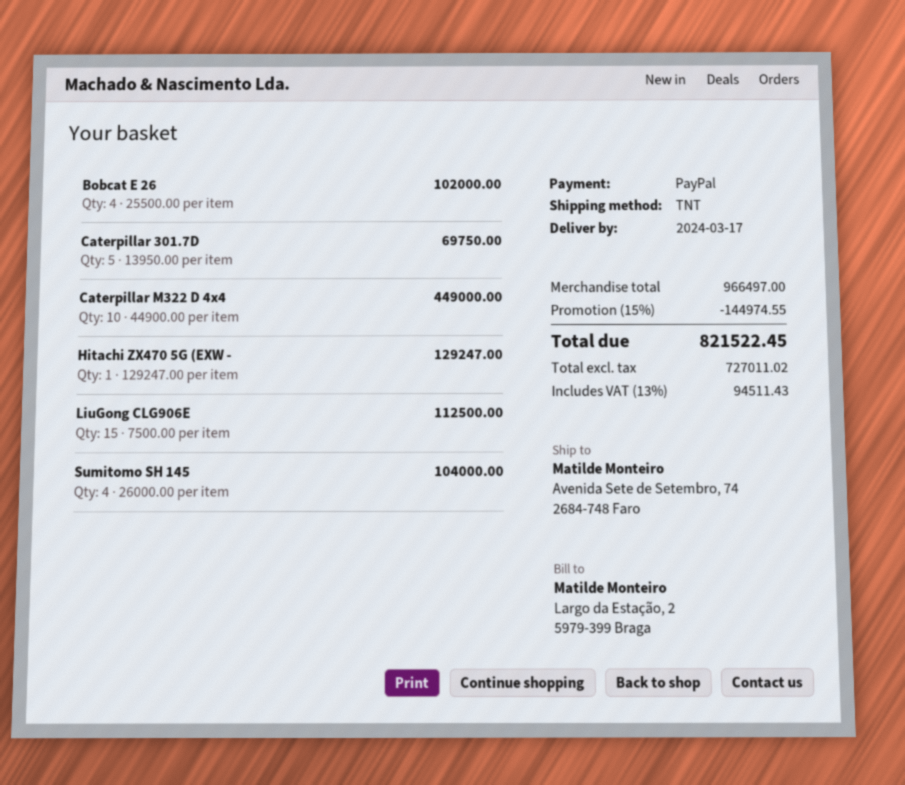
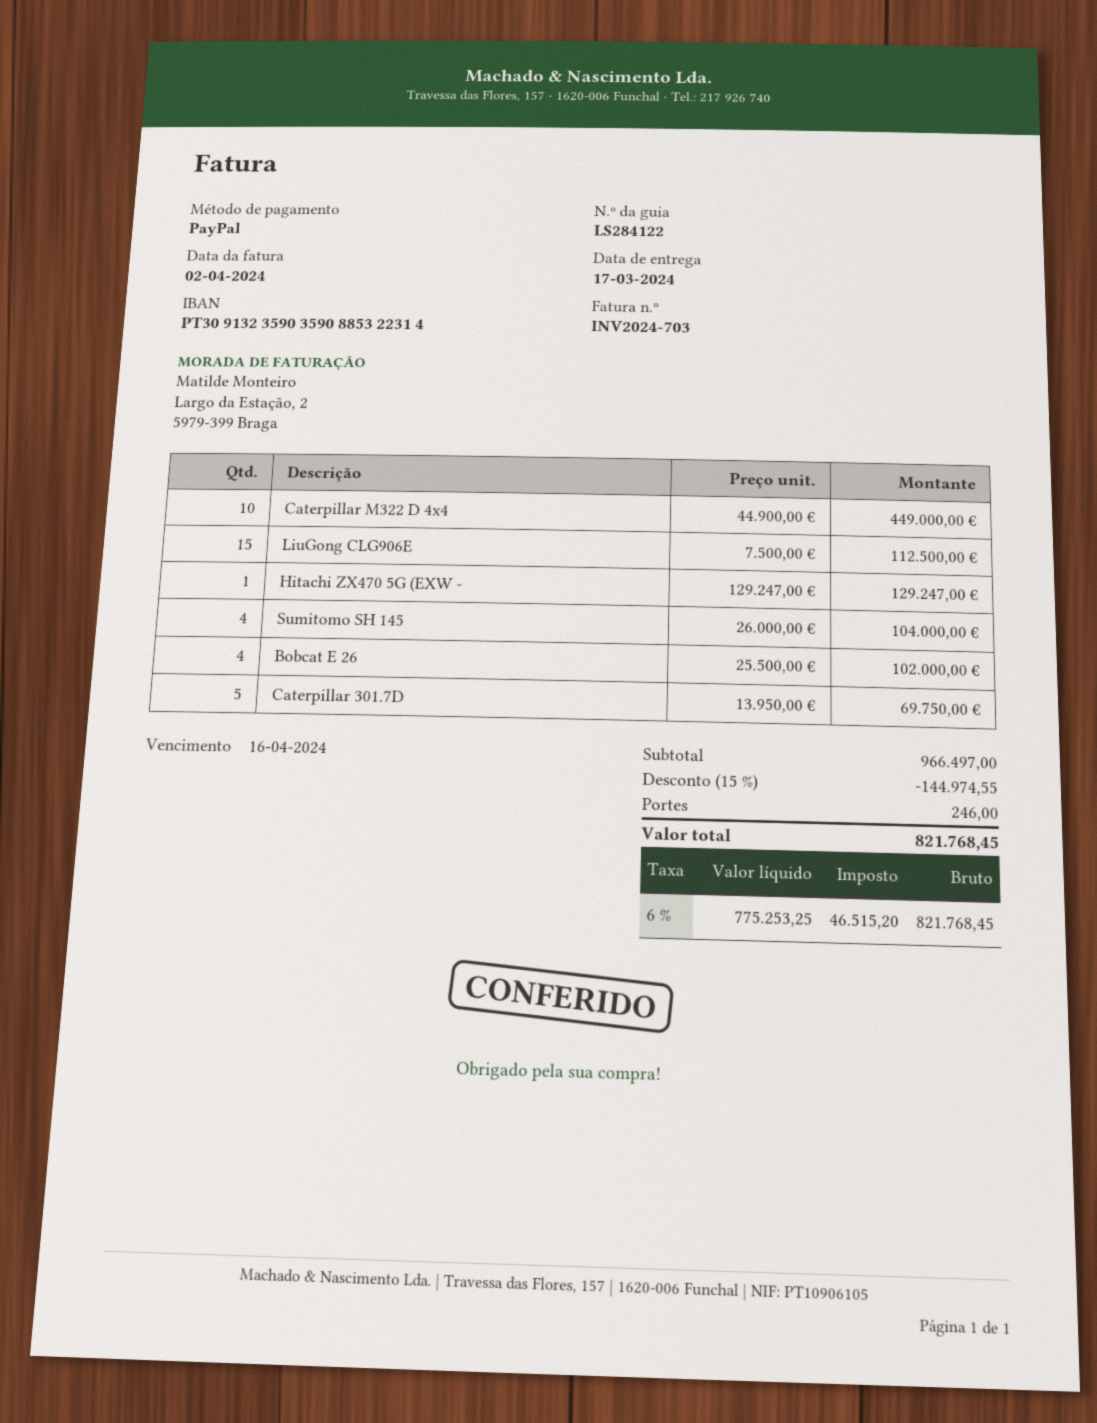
shipping: none -> 246.00
net: 727011.02 -> 775253.25
tax: 13% = 94511.43 -> 6% = 46515.20
total: 821522.45 -> 821768.45

